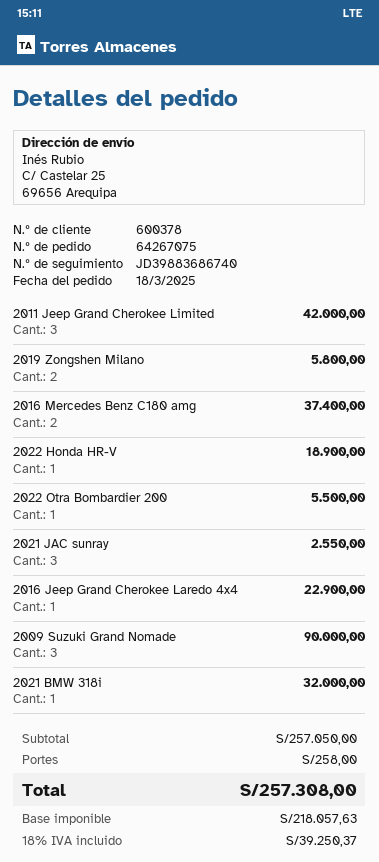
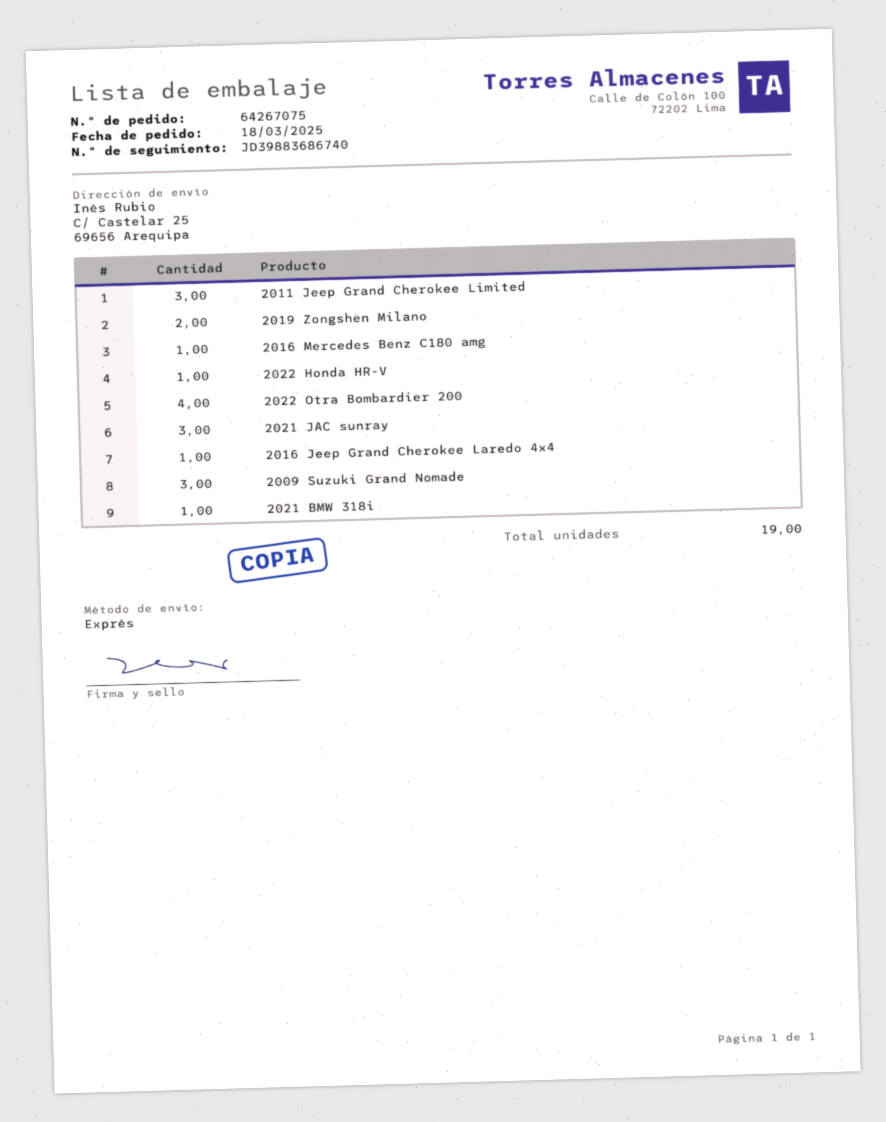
2016 Mercedes Benz C180 amg: 2 -> 1
2022 Otra Bombardier 200: 1 -> 4

